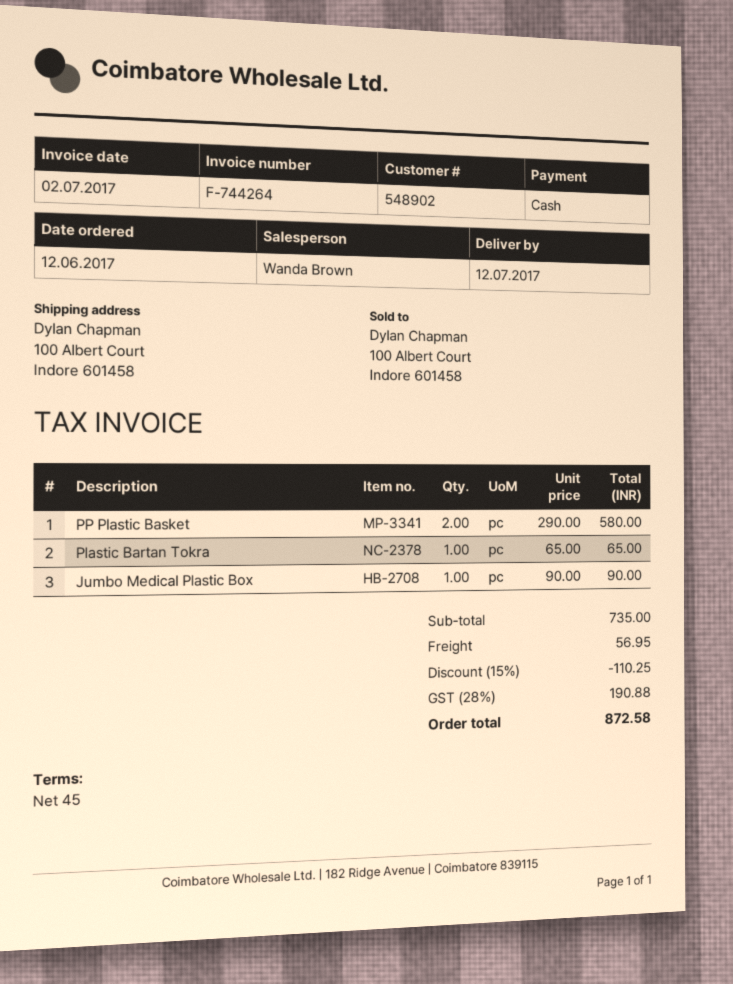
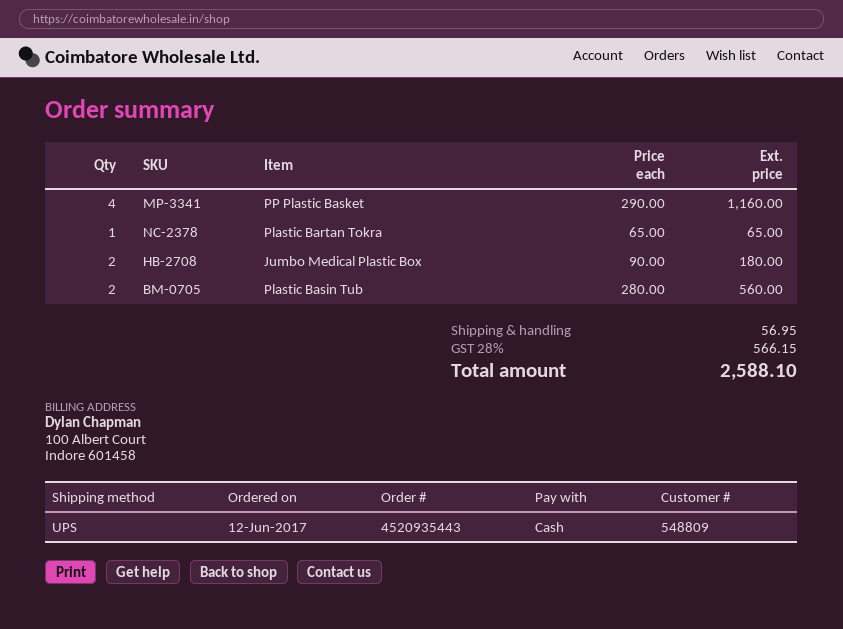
customer number: 548902 -> 548809
PP Plastic Basket: 2 x 290.00 = 580.00 -> 4 x 290.00 = 1160.00
Jumbo Medical Plastic Box: 1 x 90.00 = 90.00 -> 2 x 90.00 = 180.00
Plastic Basin Tub: none -> 2 x 280.00 = 560.00
discount: 15% = 110.25 -> none
tax: 28% = 190.88 -> 28% = 566.15
total: 872.58 -> 2588.10

